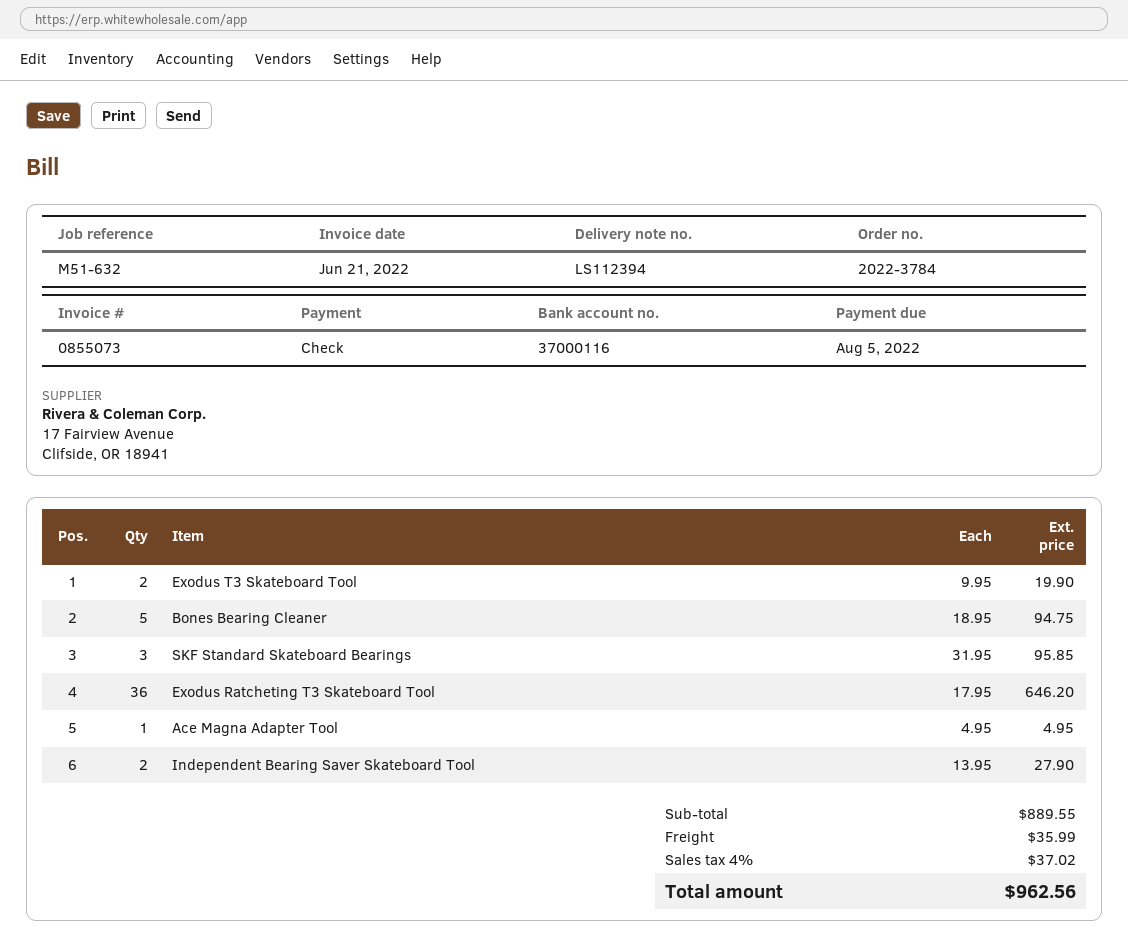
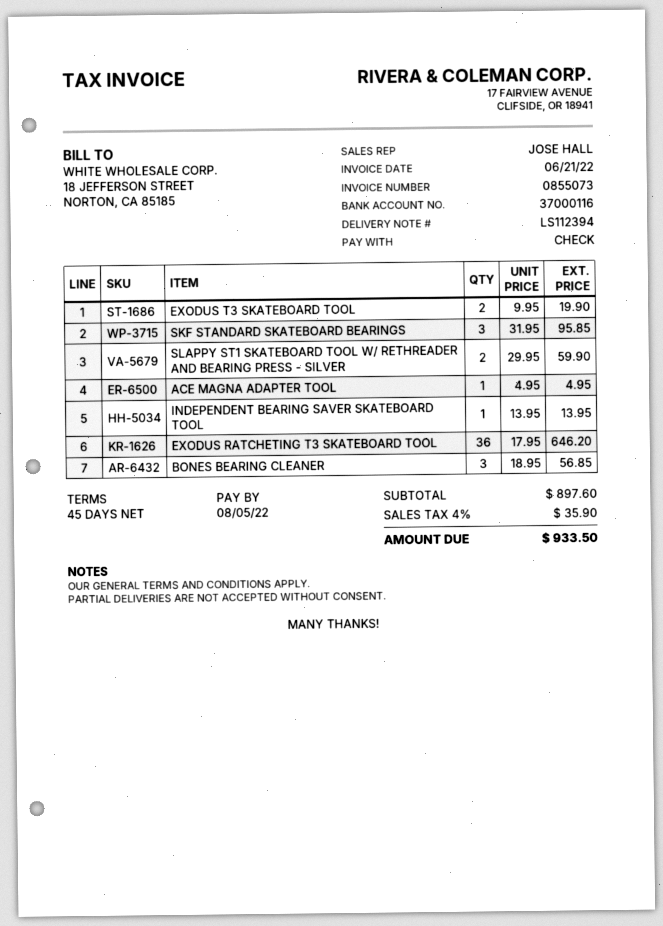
Bones Bearing Cleaner: 5 x 18.95 = 94.75 -> 3 x 18.95 = 56.85
Independent Bearing Saver Skateboard Tool: 2 x 13.95 = 27.90 -> 1 x 13.95 = 13.95
SLAPPY ST1 SKATEBOARD TOOL W/ RETHREADER AND BEARING PRESS - SILVER: none -> 2 x 29.95 = 59.90
subtotal: 889.55 -> 897.60
shipping: 35.99 -> none
tax: 4% = 37.02 -> 4% = 35.90
total: 962.56 -> 933.50

